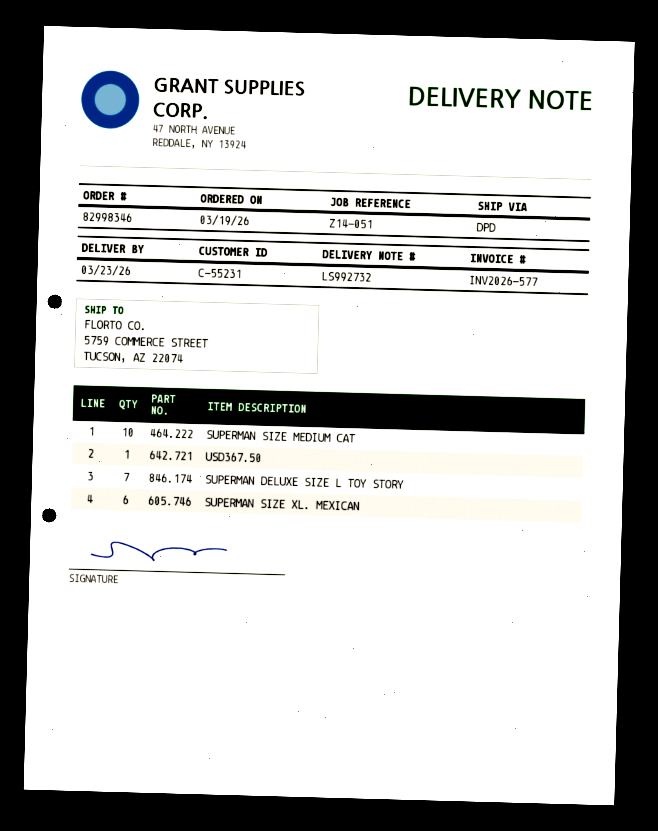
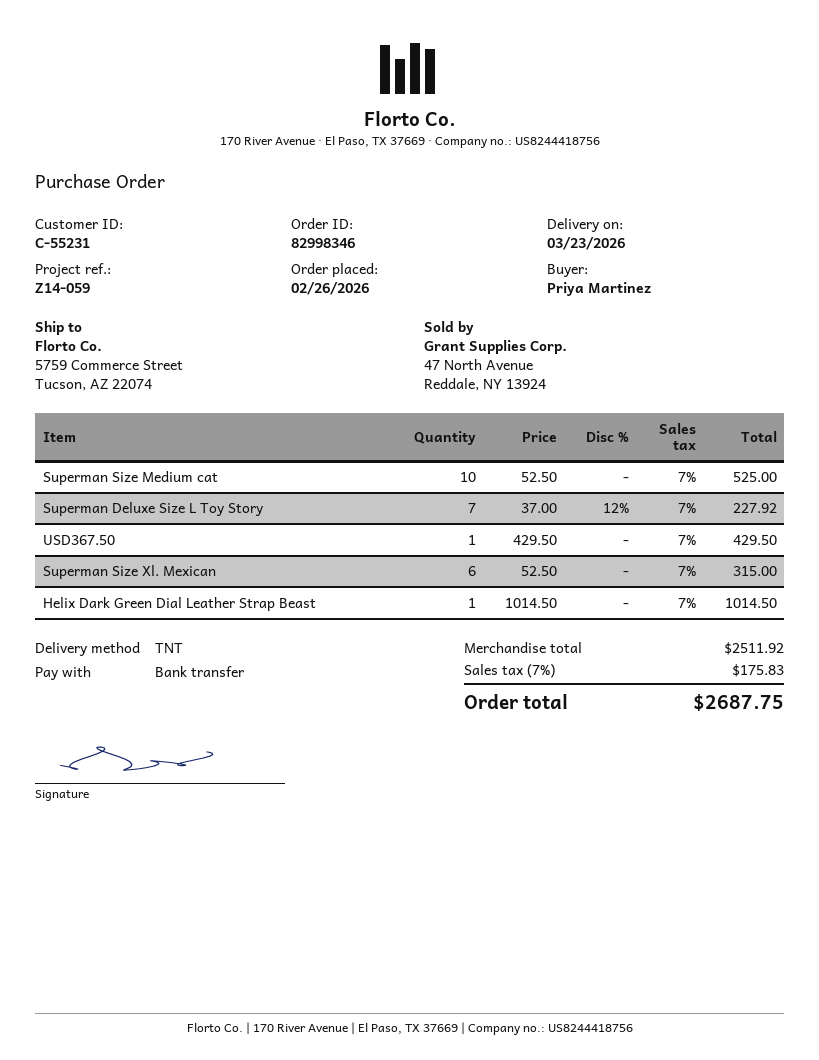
order date: 2026-03-19 -> 2026-02-26
reference: Z14-051 -> Z14-059
shipping method: DPD -> TNT
Helix Dark Green Dial Leather Strap Beast: none -> 1

